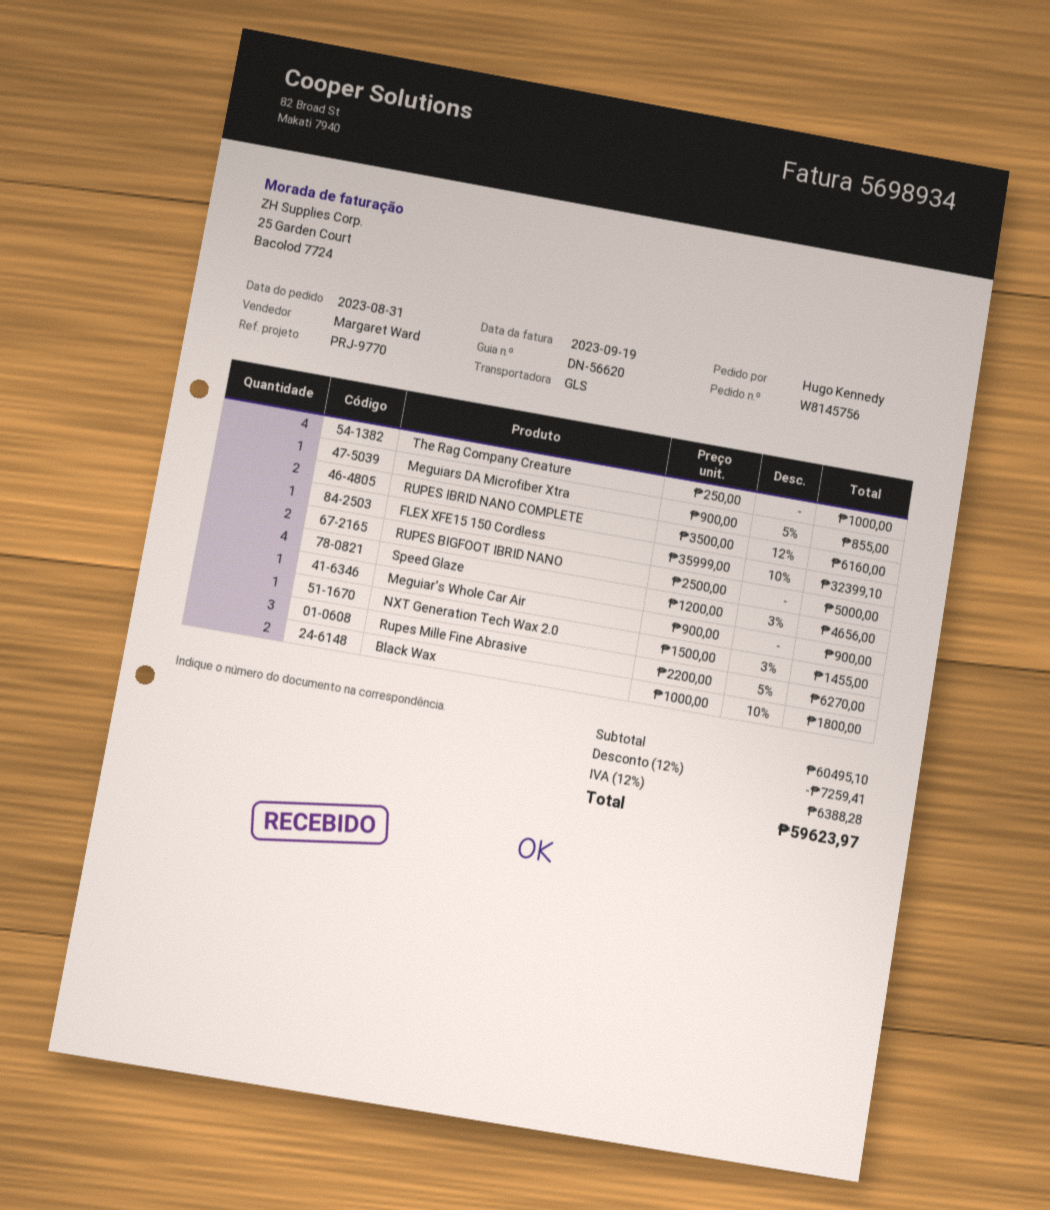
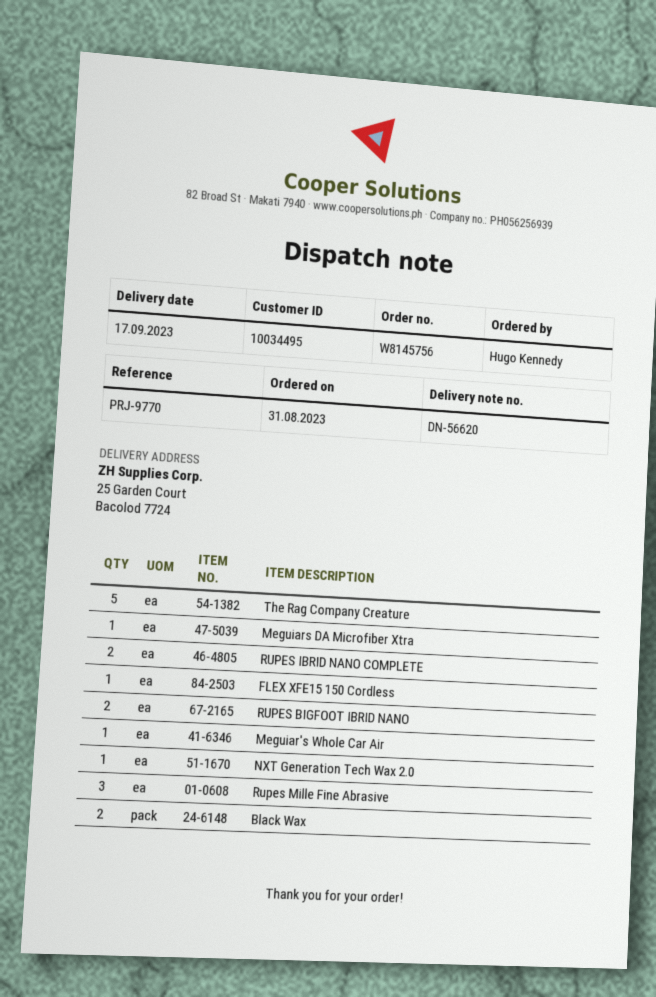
The Rag Company Creature: 4 -> 5
Speed Glaze: 4 -> none

